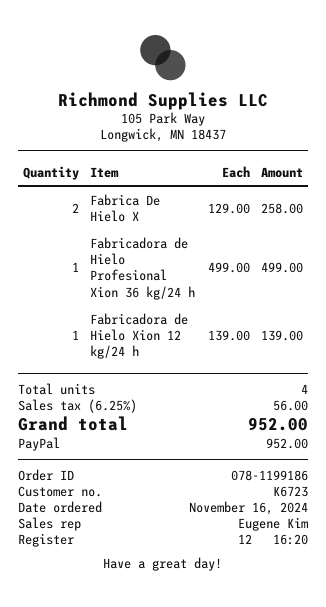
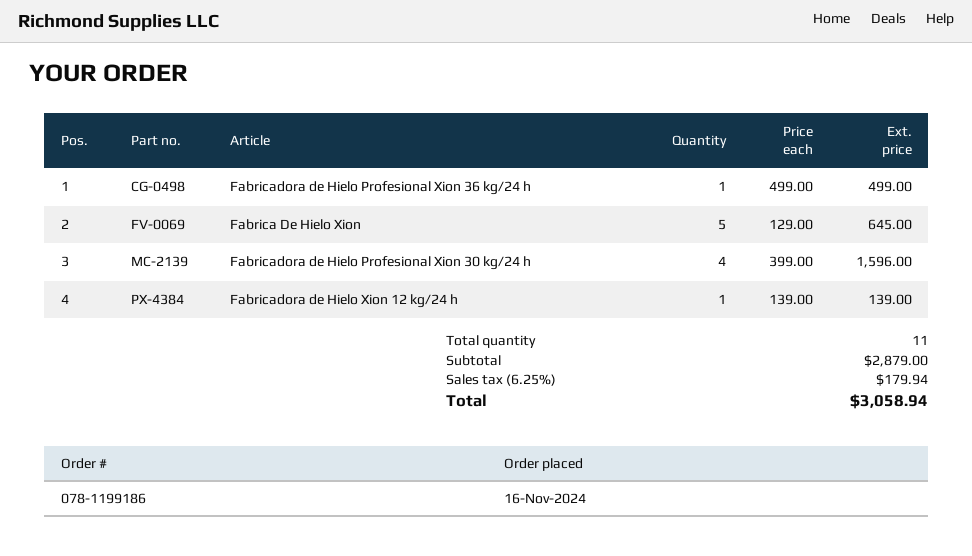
Fabrica De Hielo X: 2 x 129.00 = 258.00 -> 5 x 129.00 = 645.00
Fabricadora de Hielo Profesional Xion 30 kg/24 h: none -> 4 x 399.00 = 1596.00
total quantity: 4 -> 11
tax: 6.25% = 56.00 -> 6.25% = 179.94
total: 952.00 -> 3058.94

